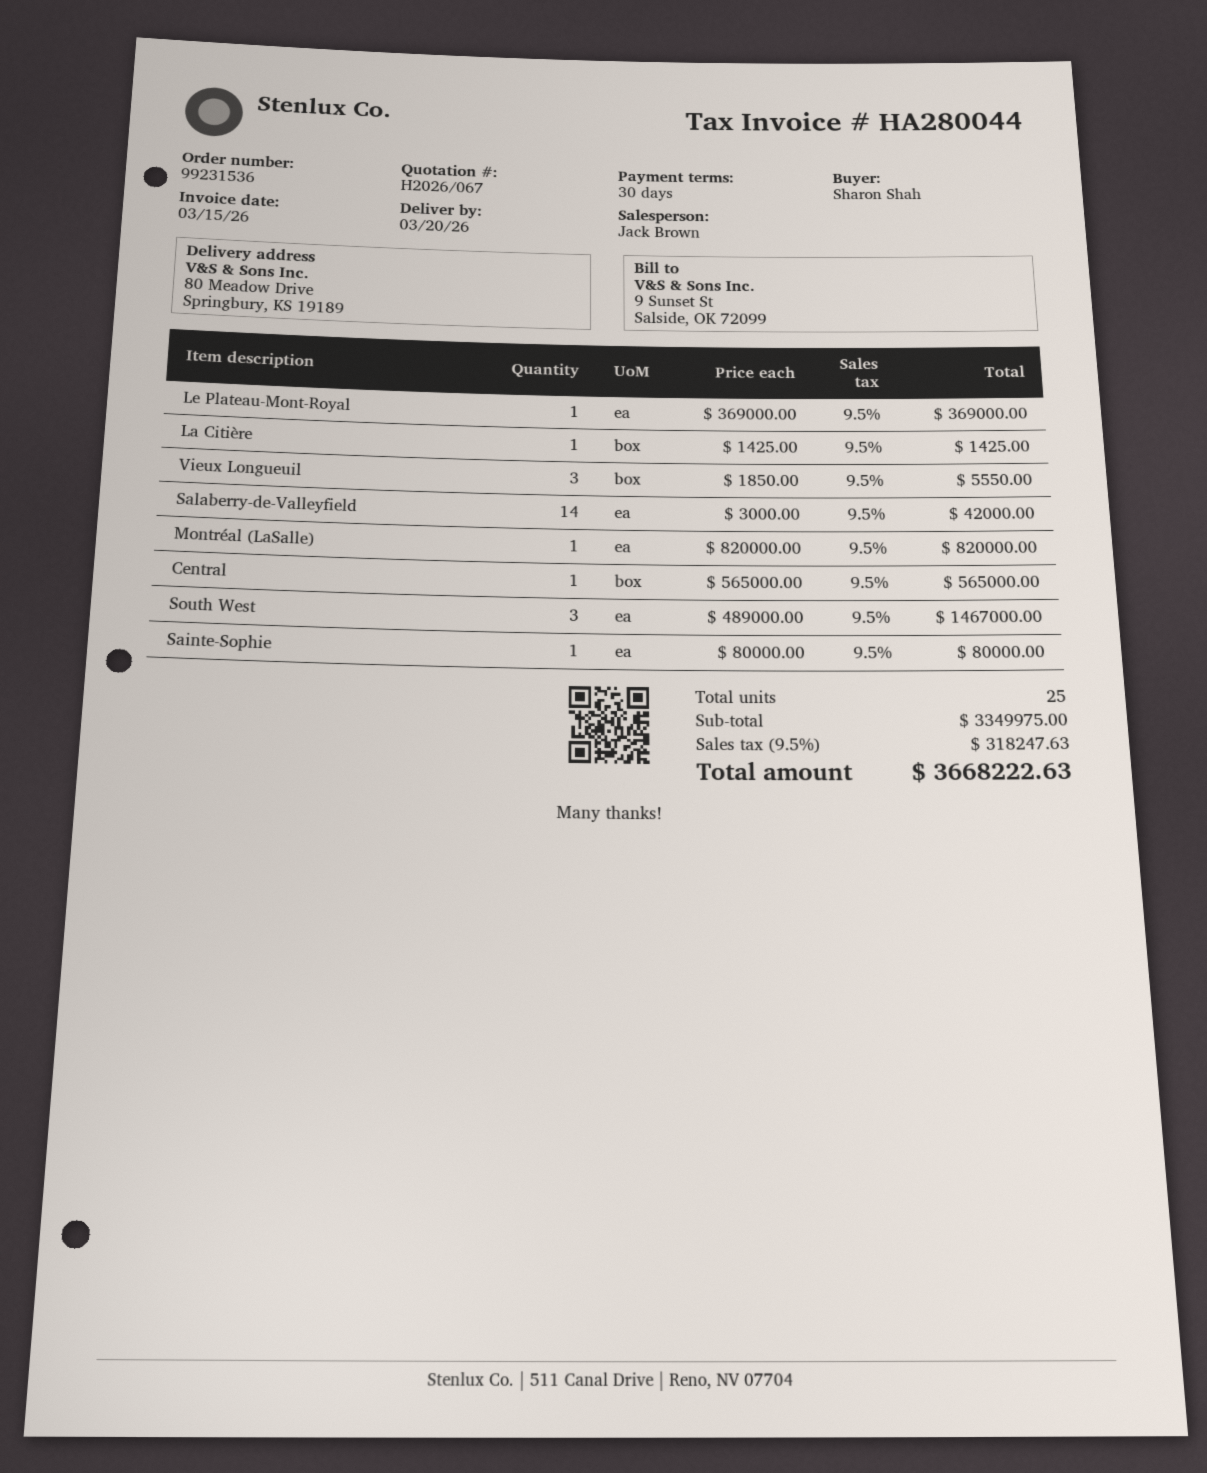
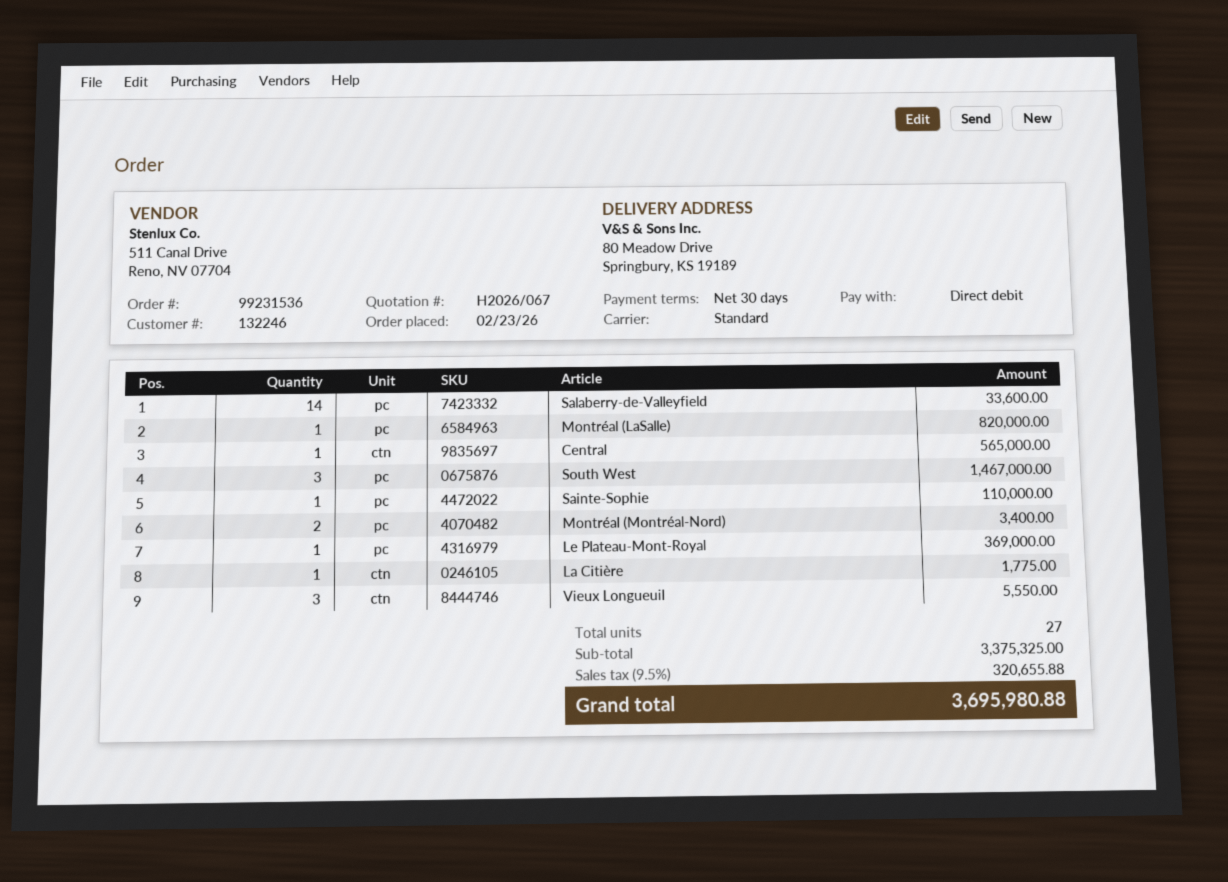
La Citière: 1 for 1425.00 -> 1 for 1775.00
Salaberry-de-Valleyfield: 14 for 42000.00 -> 14 for 33600.00
Sainte-Sophie: 1 for 80000.00 -> 1 for 110000.00
Montréal (Montréal-Nord): none -> 2 for 3400.00
total quantity: 25 -> 27
subtotal: 3349975.00 -> 3375325.00
tax: 9.5% = 318247.63 -> 9.5% = 320655.88
total: 3668222.63 -> 3695980.88

